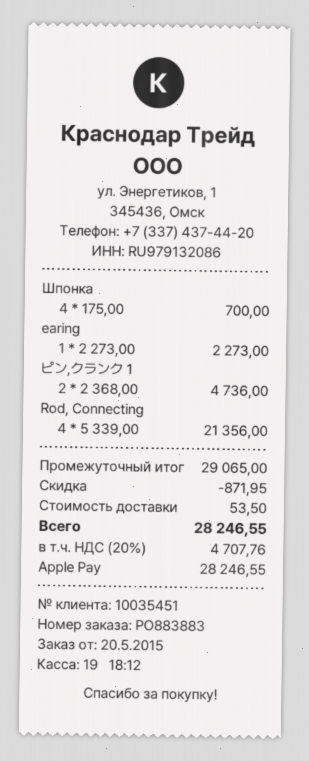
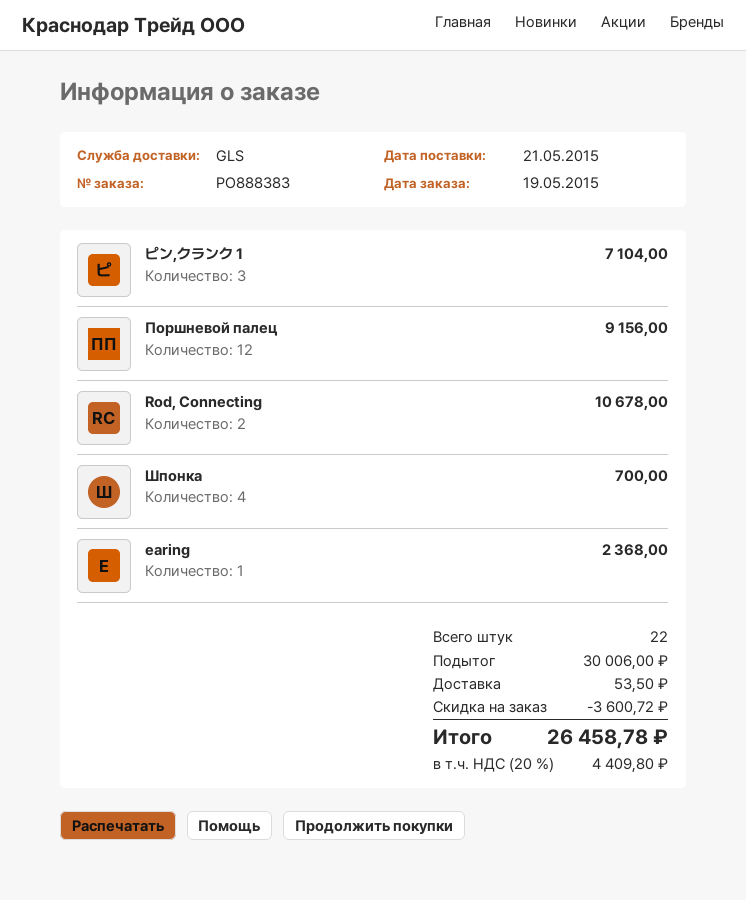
order number: PO883883 -> PO888383
order date: 2015-05-20 -> 2015-05-19
earing: 1 for 2273.00 -> 1 for 2368.00
ピン,クランク 1: 2 for 4736.00 -> 3 for 7104.00
Rod, Connecting: 4 for 21356.00 -> 2 for 10678.00
Поршневой палец: none -> 12 for 9156.00
subtotal: 29065.00 -> 30006.00
discount: 871.95 -> 3600.72
tax: 20% = 4707.76 -> 20% = 4409.80
total: 28246.55 -> 26458.78

